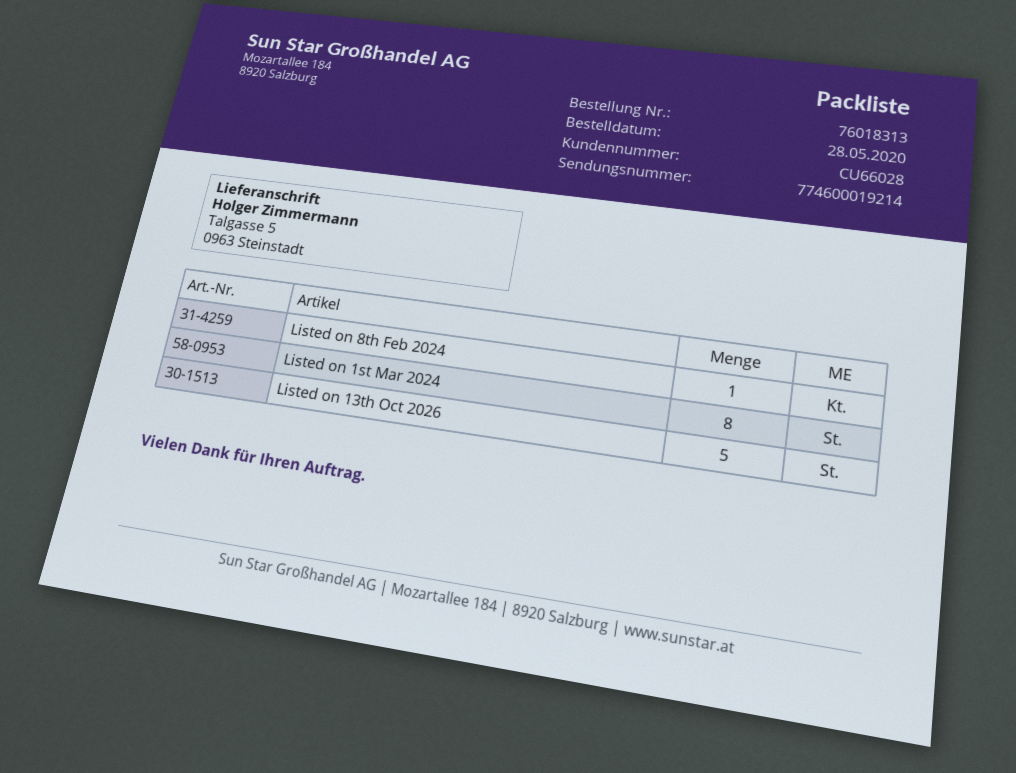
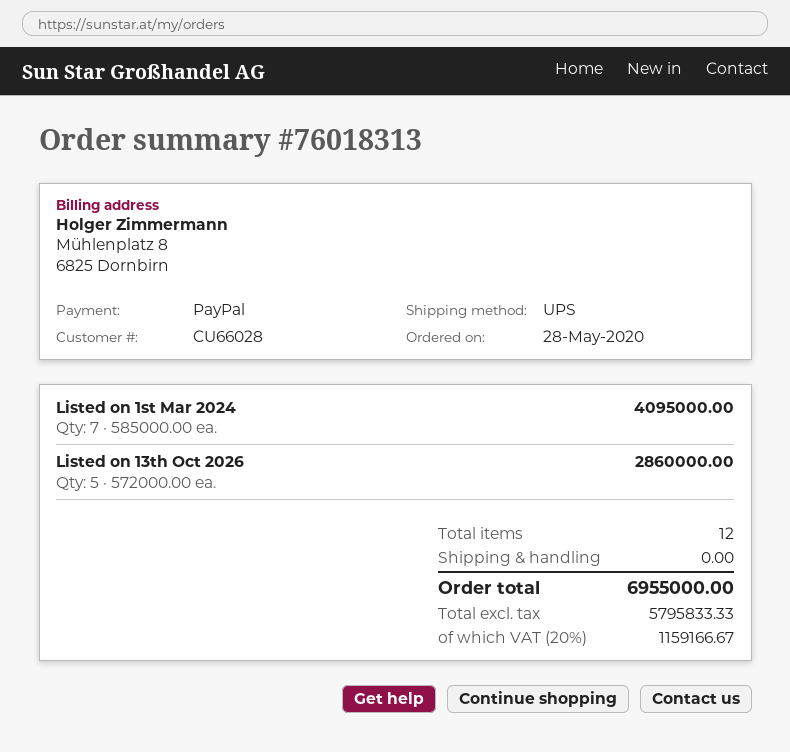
Listed on 8th Feb 2024: 1 -> none
Listed on 1st Mar 2024: 8 -> 7

